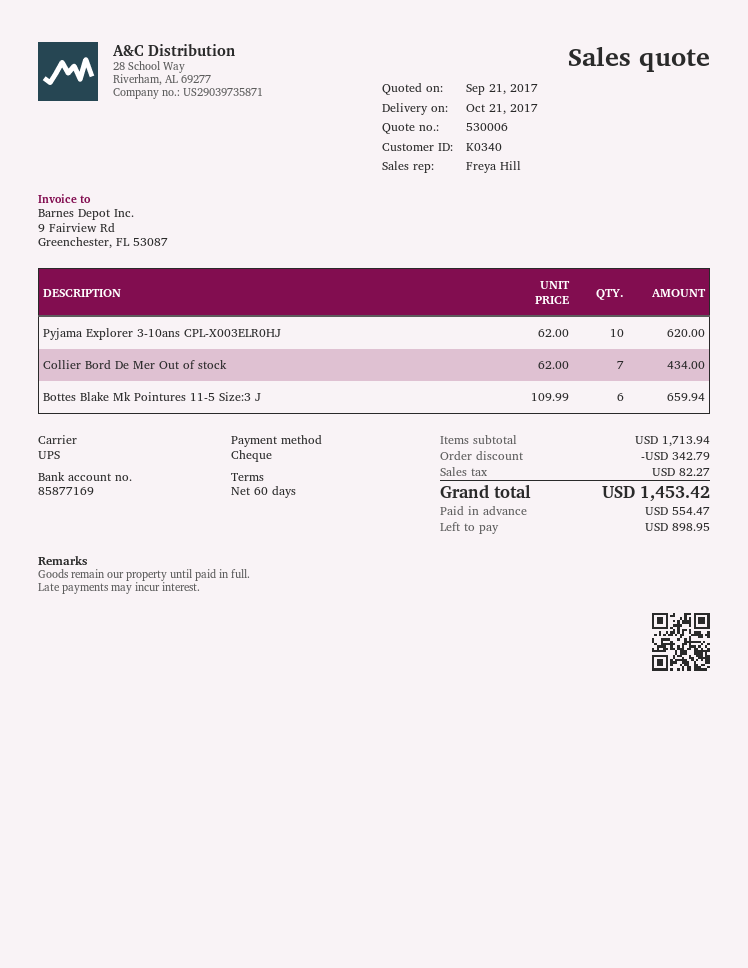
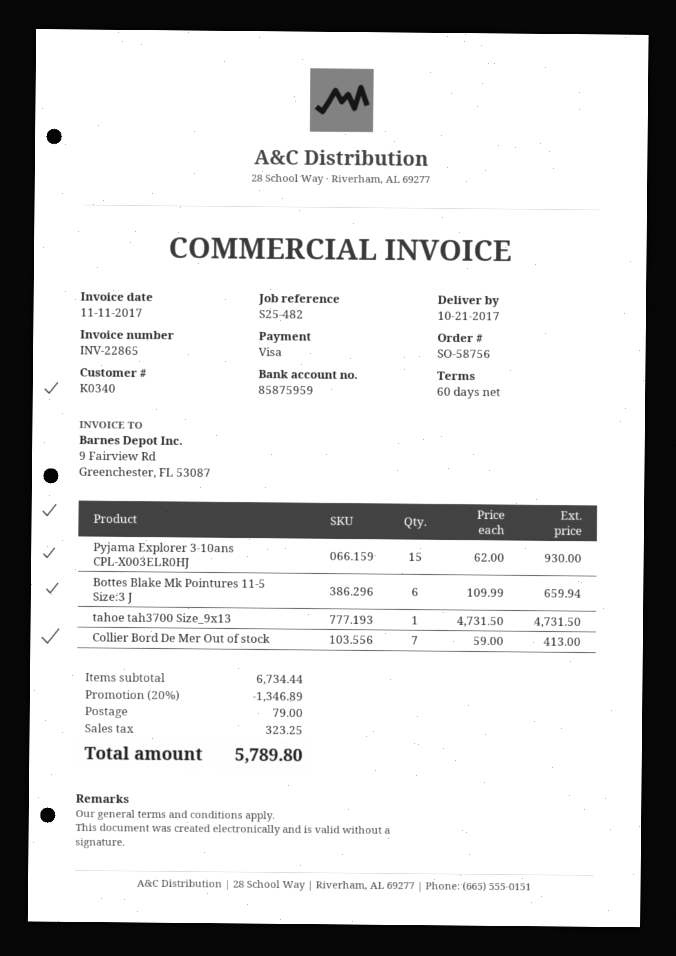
payment method: cheque -> Visa
bank account: 85877169 -> 85875959
Pyjama Explorer 3-10ans CPL-X003ELR0HJ: 10 x 62.00 = 620.00 -> 15 x 62.00 = 930.00
Collier Bord De Mer Out of stock: 7 x 62.00 = 434.00 -> 7 x 59.00 = 413.00
tahoe tah3700 Size_9x13: none -> 1 x 4731.50 = 4731.50
subtotal: 1713.94 -> 6734.44
discount: 342.79 -> 1346.89
shipping: none -> 79.00
tax: 82.27 -> 323.25
total: 1453.42 -> 5789.80

